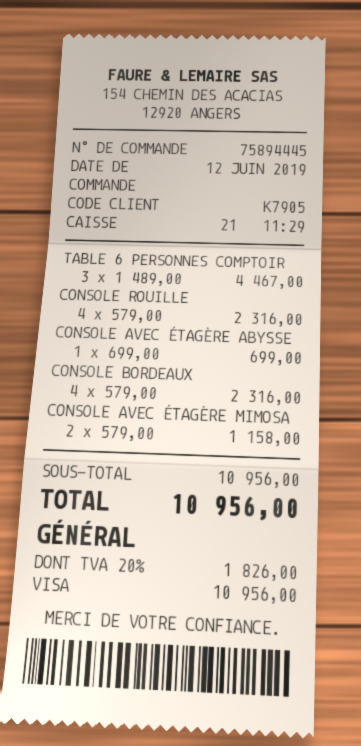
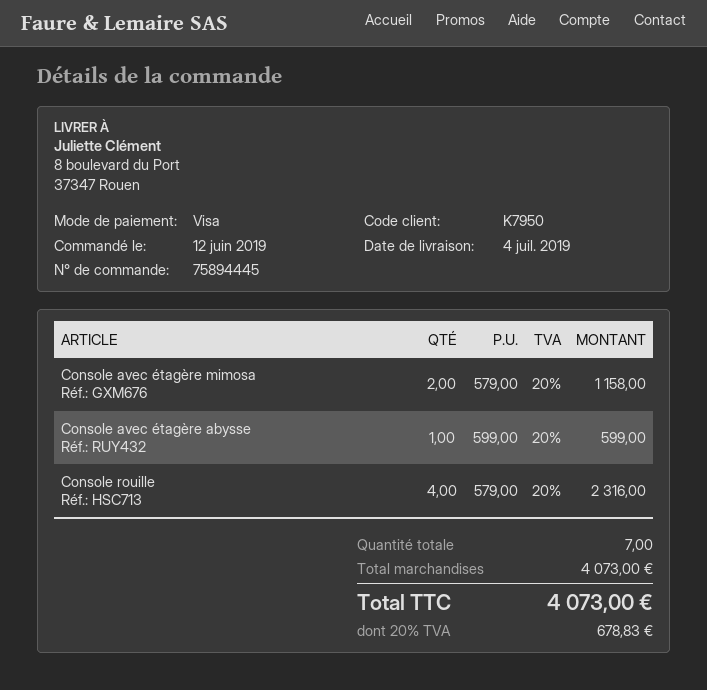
customer number: K7905 -> K7950
TABLE 6 PERSONNES COMPTOIR: 3 x 1489.00 = 4467.00 -> none
CONSOLE AVEC ÉTAGÈRE ABYSSE: 1 x 699.00 = 699.00 -> 1 x 599.00 = 599.00
CONSOLE BORDEAUX: 4 x 579.00 = 2316.00 -> none
subtotal: 10956.00 -> 4073.00
tax: 20% = 1826.00 -> 20% = 678.83
total: 10956.00 -> 4073.00

